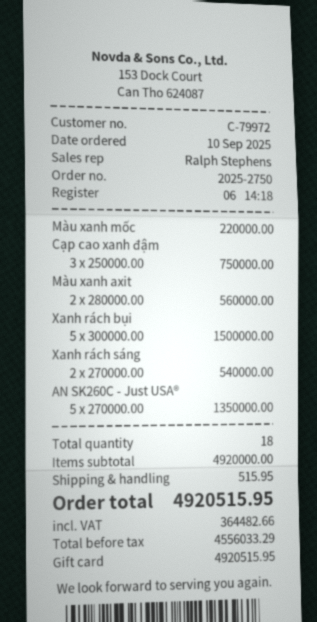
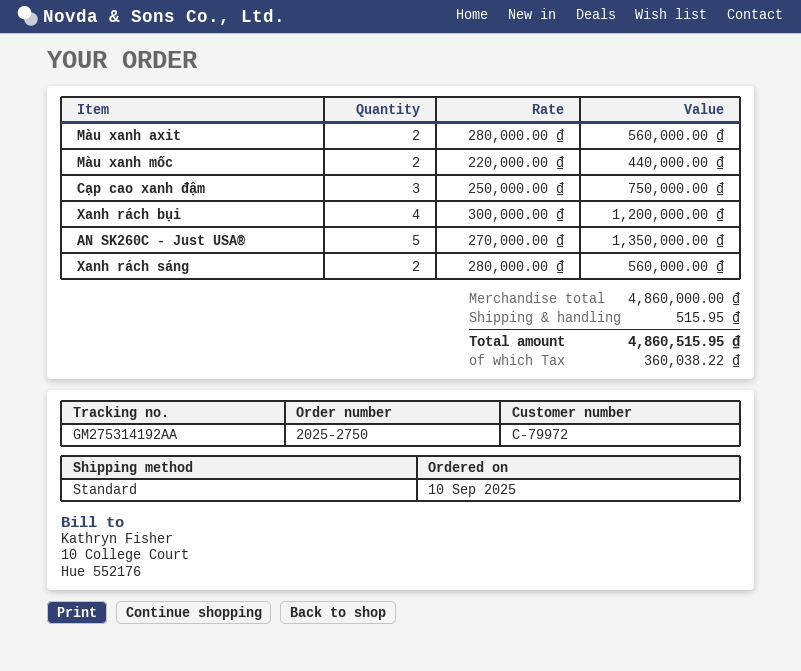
Màu xanh mốc: 1 x 220000.00 = 220000.00 -> 2 x 220000.00 = 440000.00
Xanh rách bụi: 5 x 300000.00 = 1500000.00 -> 4 x 300000.00 = 1200000.00
Xanh rách sáng: 2 x 270000.00 = 540000.00 -> 2 x 280000.00 = 560000.00
subtotal: 4920000.00 -> 4860000.00
tax: 364482.66 -> 360038.22
total: 4920515.95 -> 4860515.95

